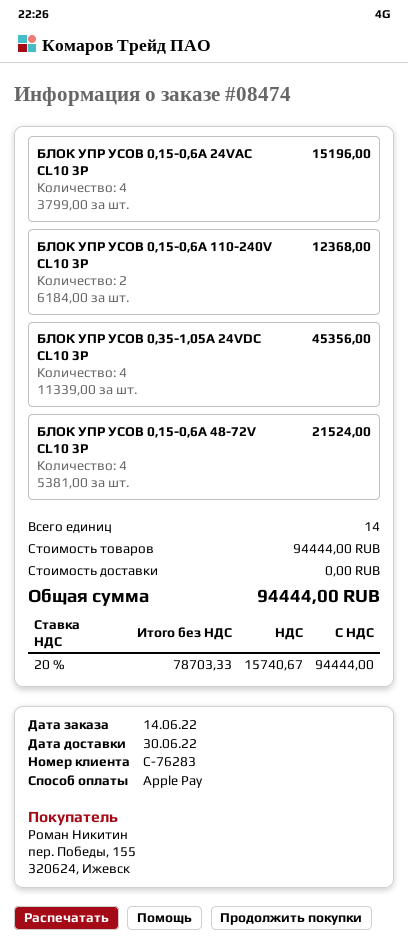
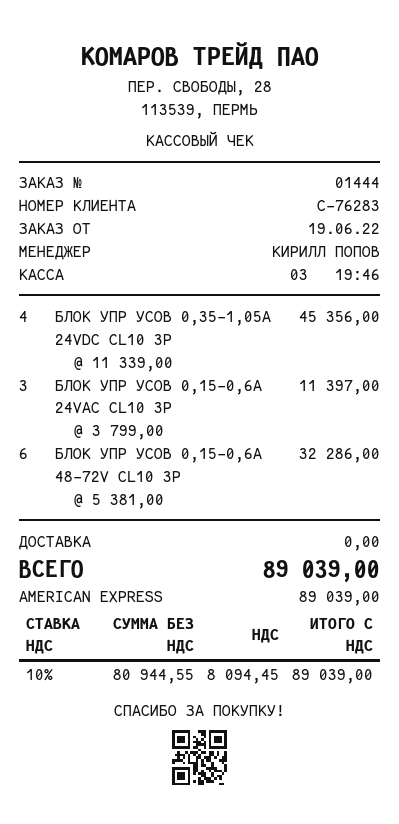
order number: 08474 -> 01444
order date: 2022-06-14 -> 2022-06-19
payment method: Apple Pay -> American Express
БЛОК УПР УСОВ 0,15-0,6A 24VAC CL10 3P: 4 x 3799.00 = 15196.00 -> 3 x 3799.00 = 11397.00
БЛОК УПР УСОВ 0,15-0,6A 110-240V CL10 3P: 2 x 6184.00 = 12368.00 -> none
БЛОК УПР УСОВ 0,15-0,6A 48-72V CL10 3P: 4 x 5381.00 = 21524.00 -> 6 x 5381.00 = 32286.00
net: 78703.33 -> 80944.55
tax: 20% = 15740.67 -> 10% = 8094.45
total: 94444.00 -> 89039.00

